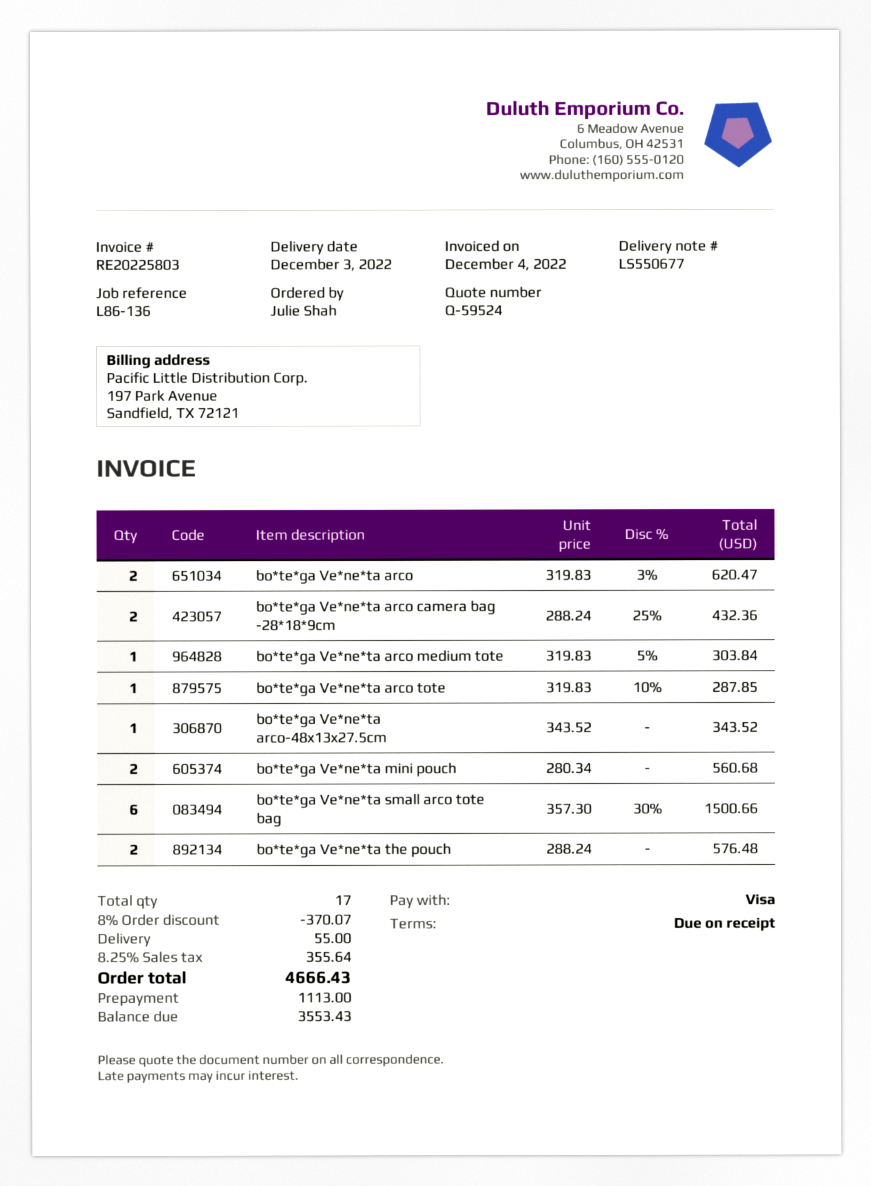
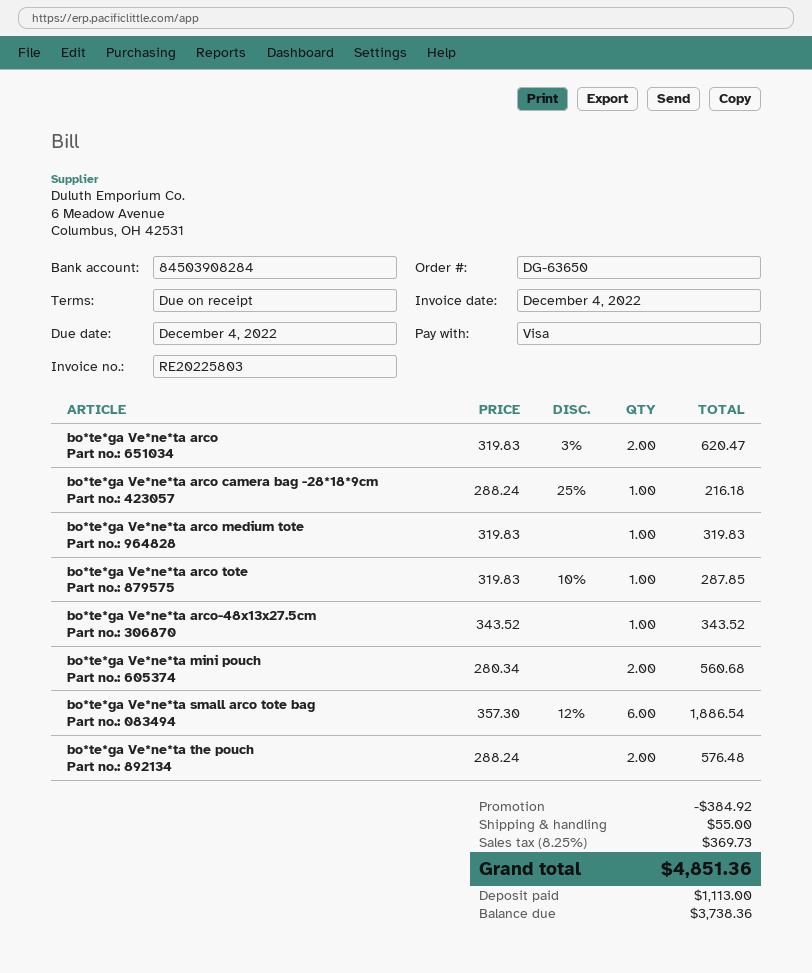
bo*te*ga Ve*ne*ta arco camera bag -28*18*9cm: 2 x 288.24 - 25% = 432.36 -> 1 x 288.24 - 25% = 216.18
bo*te*ga Ve*ne*ta arco medium tote: 1 x 319.83 - 5% = 303.84 -> 1 x 319.83 = 319.83
bo*te*ga Ve*ne*ta small arco tote bag: 6 x 357.30 - 30% = 1500.66 -> 6 x 357.30 - 12% = 1886.54
discount: 370.07 -> 384.92
tax: 8.25% = 355.64 -> 8.25% = 369.73
total: 4666.43 -> 4851.36
balance: 3553.43 -> 3738.36

